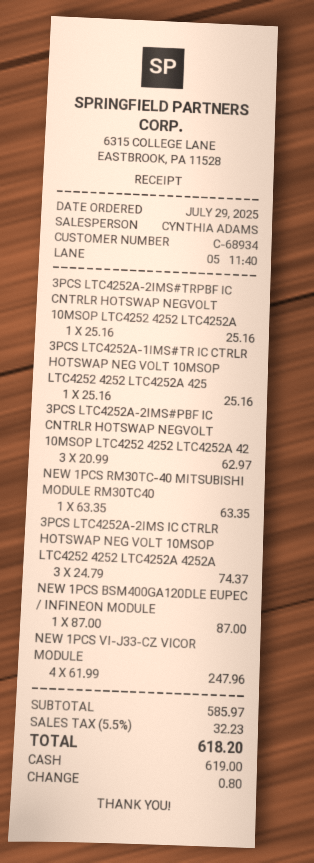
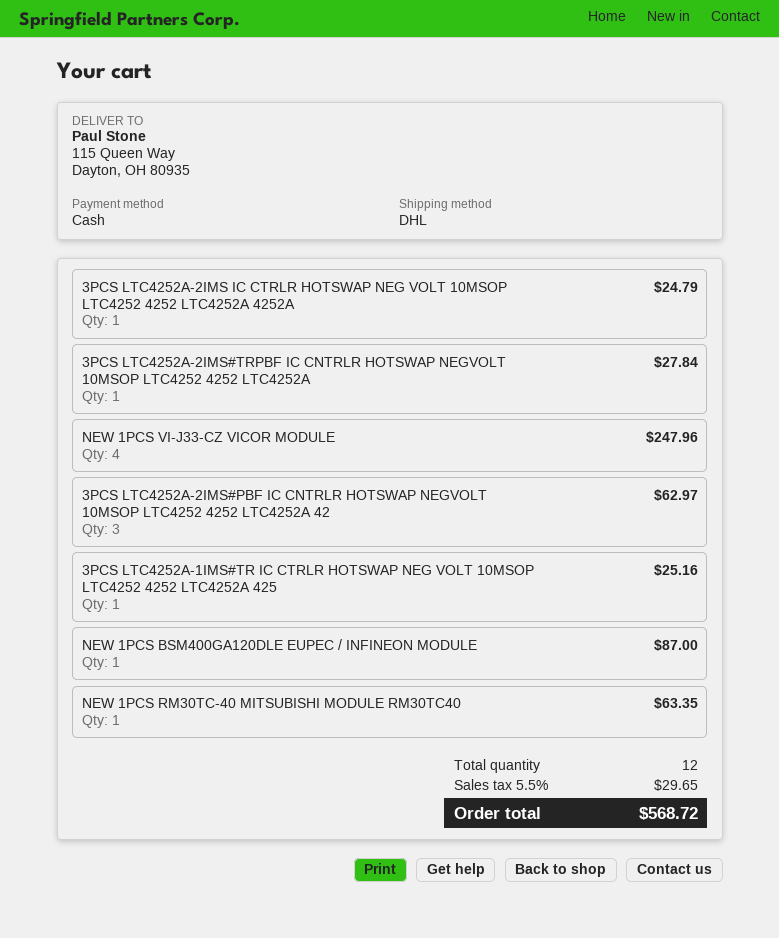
3PCS LTC4252A-2IMS#TRPBF IC CNTRLR HOTSWAP NEGVOLT 10MSOP LTC4252 4252 LTC4252A: 1 for 25.16 -> 1 for 27.84
3PCS LTC4252A-2IMS IC CTRLR HOTSWAP NEG VOLT 10MSOP LTC4252 4252 LTC4252A 4252A: 3 for 74.37 -> 1 for 24.79
tax: 5.5% = 32.23 -> 5.5% = 29.65
total: 618.20 -> 568.72

